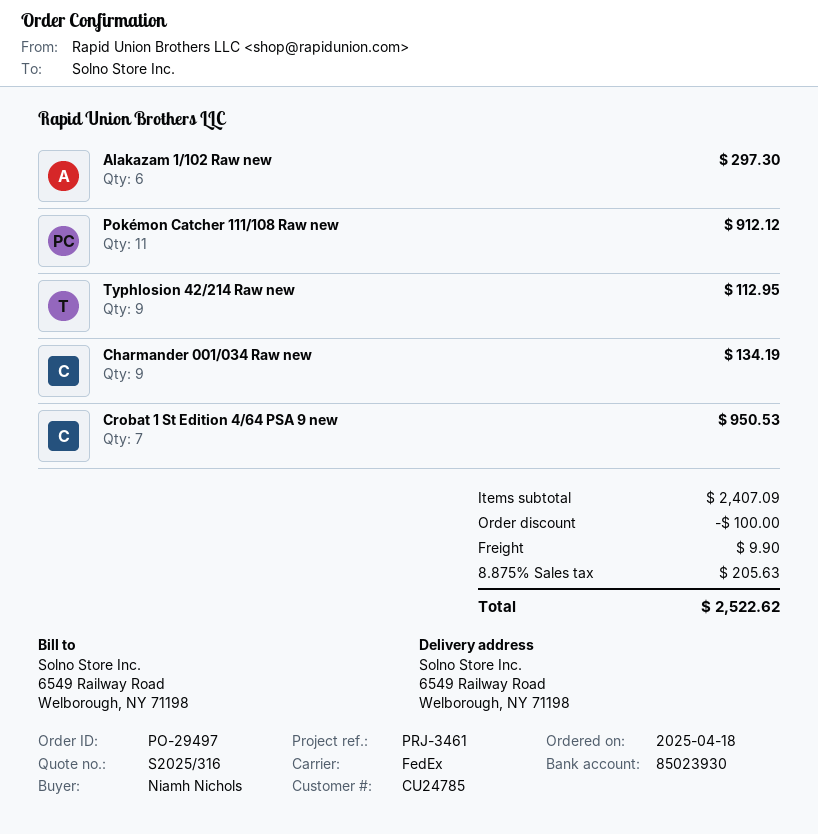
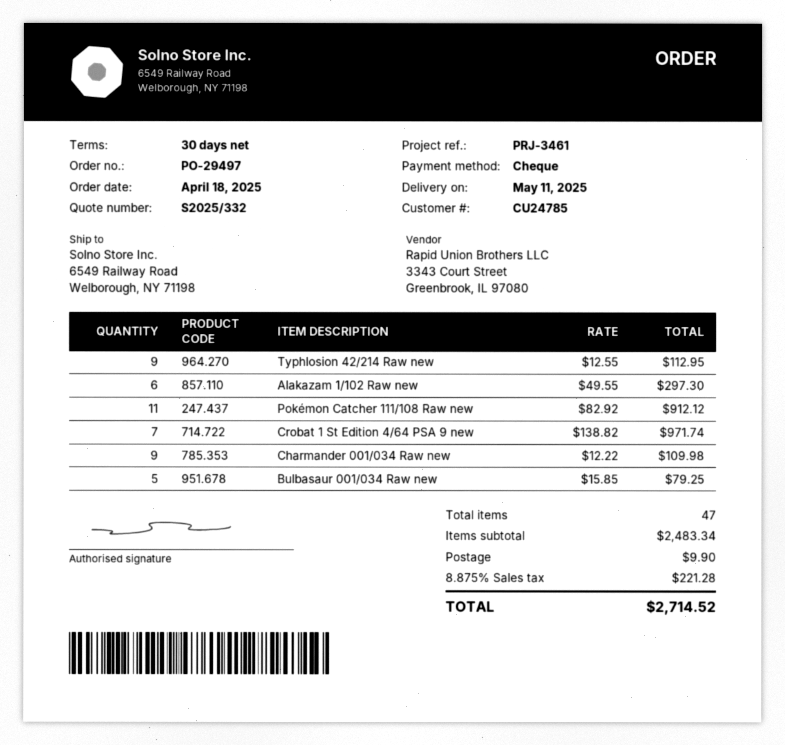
quote number: S2025/316 -> S2025/332
Charmander 001/034 Raw new: 9 for 134.19 -> 9 for 109.98
Crobat 1 St Edition 4/64 PSA 9 new: 7 for 950.53 -> 7 for 971.74
Bulbasaur 001/034 Raw new: none -> 5 for 79.25
subtotal: 2407.09 -> 2483.34
discount: 100.00 -> none
tax: 8.875% = 205.63 -> 8.875% = 221.28
total: 2522.62 -> 2714.52

